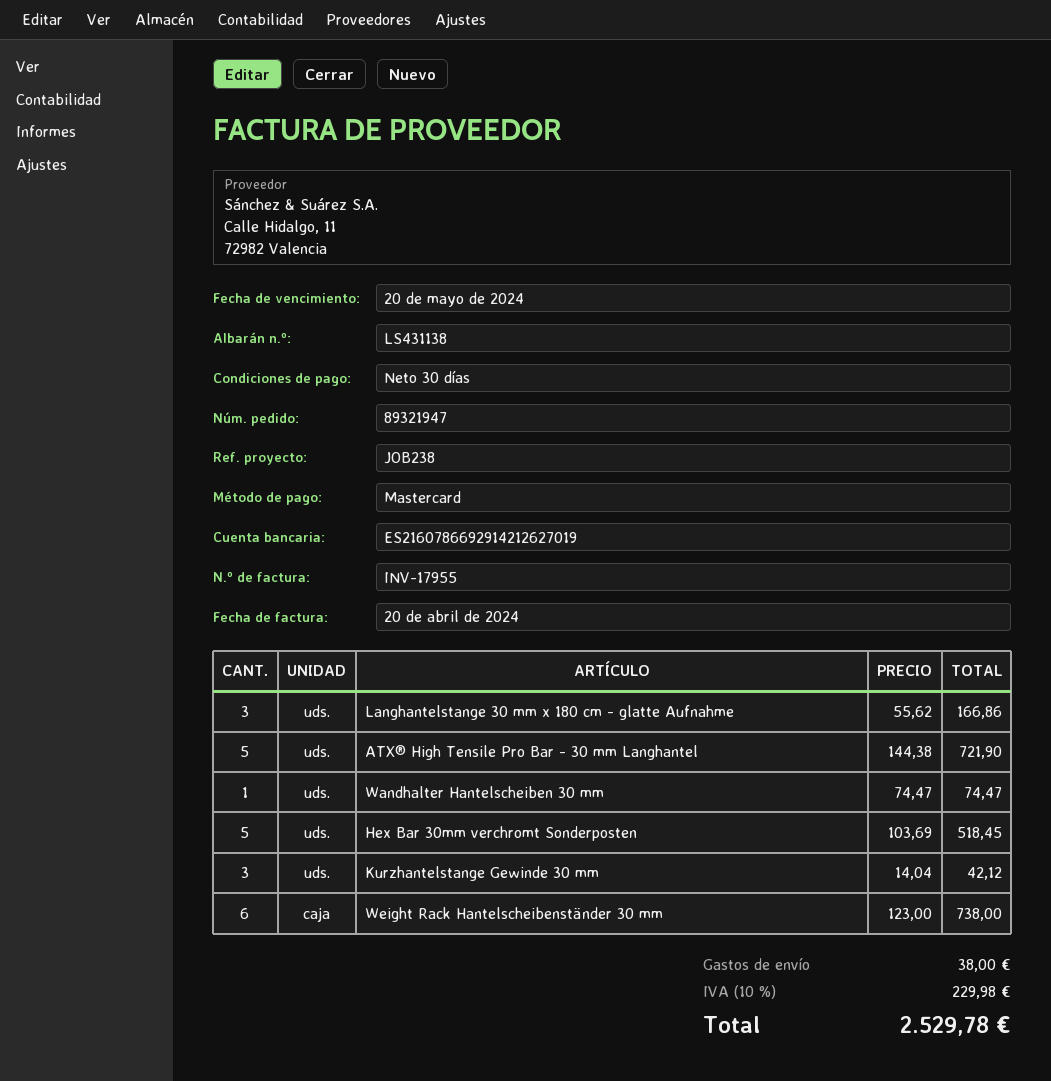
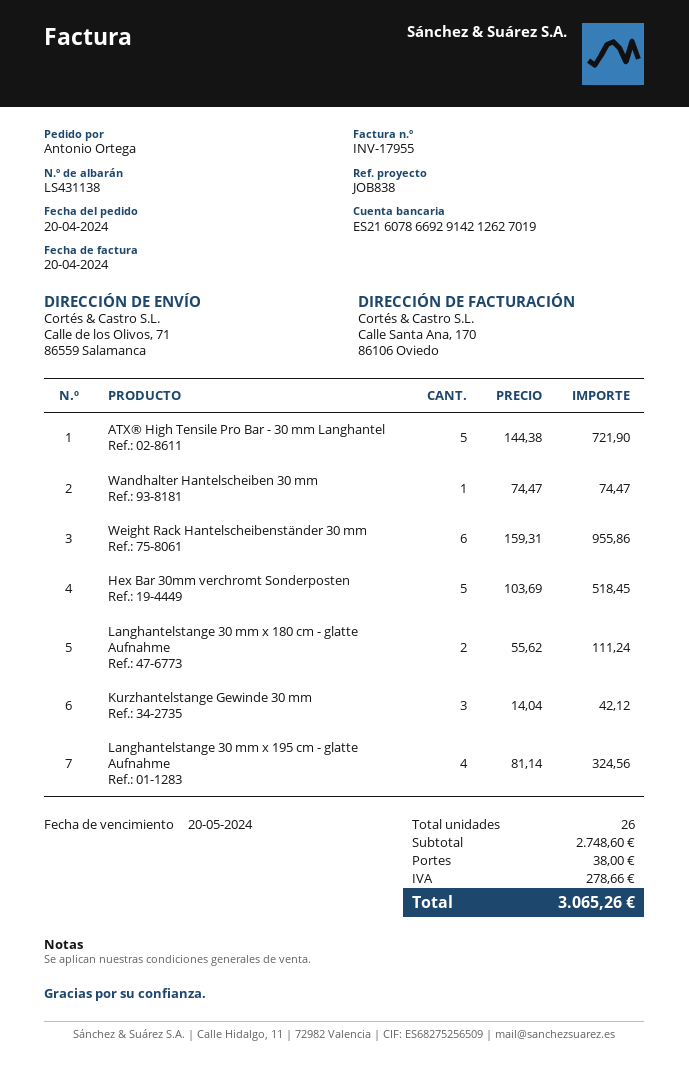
reference: JOB238 -> JOB838
Langhantelstange 30 mm x 180 cm - glatte Aufnahme: 3 x 55.62 = 166.86 -> 2 x 55.62 = 111.24
Weight Rack Hantelscheibenständer 30 mm: 6 x 123.00 = 738.00 -> 6 x 159.31 = 955.86
Langhantelstange 30 mm x 195 cm - glatte Aufnahme: none -> 4 x 81.14 = 324.56
tax: 229.98 -> 278.66
total: 2529.78 -> 3065.26

